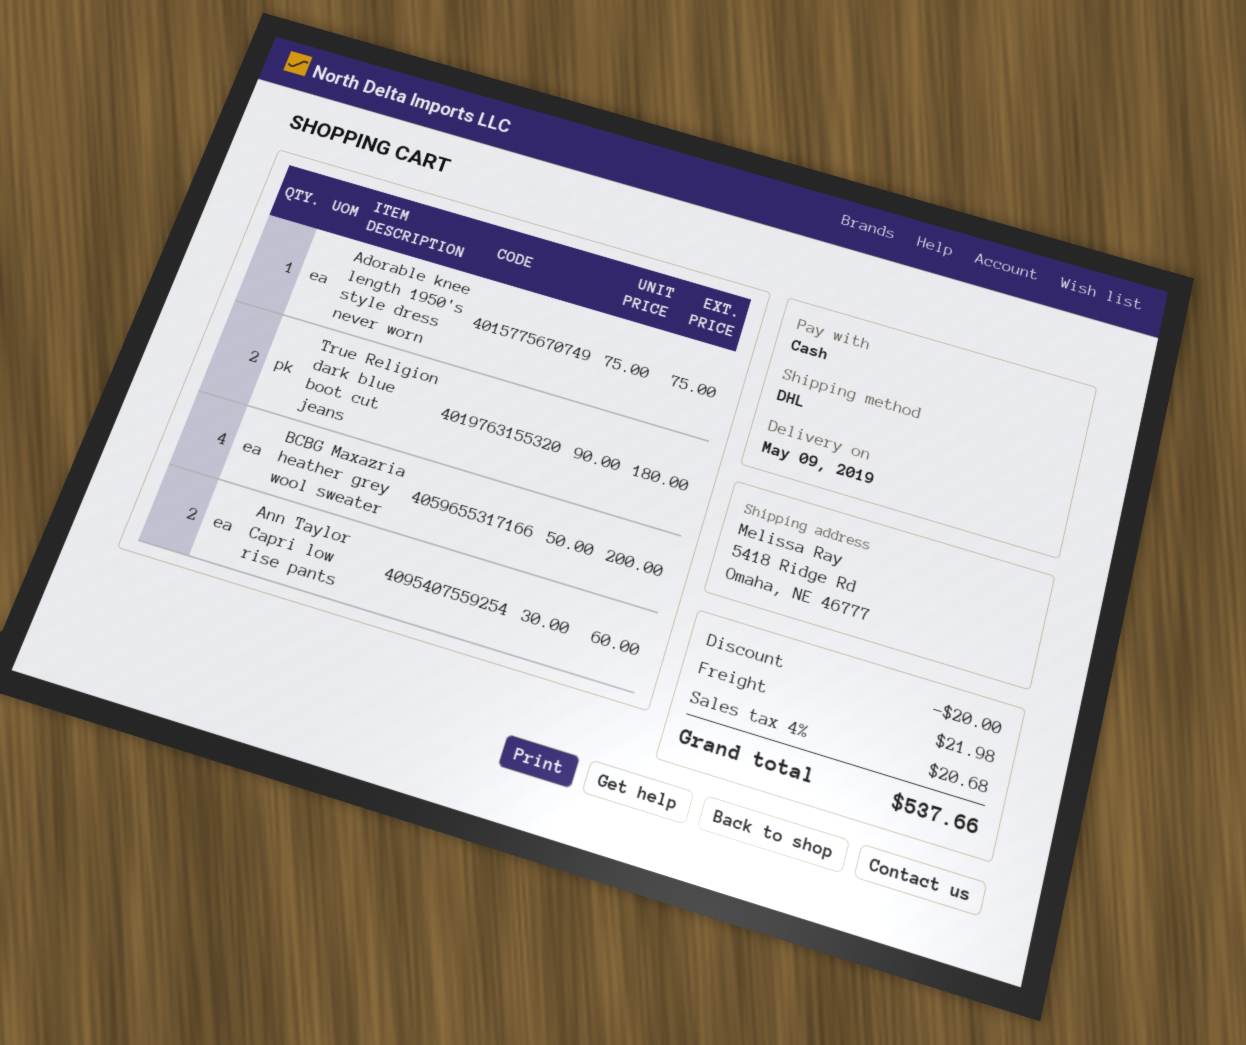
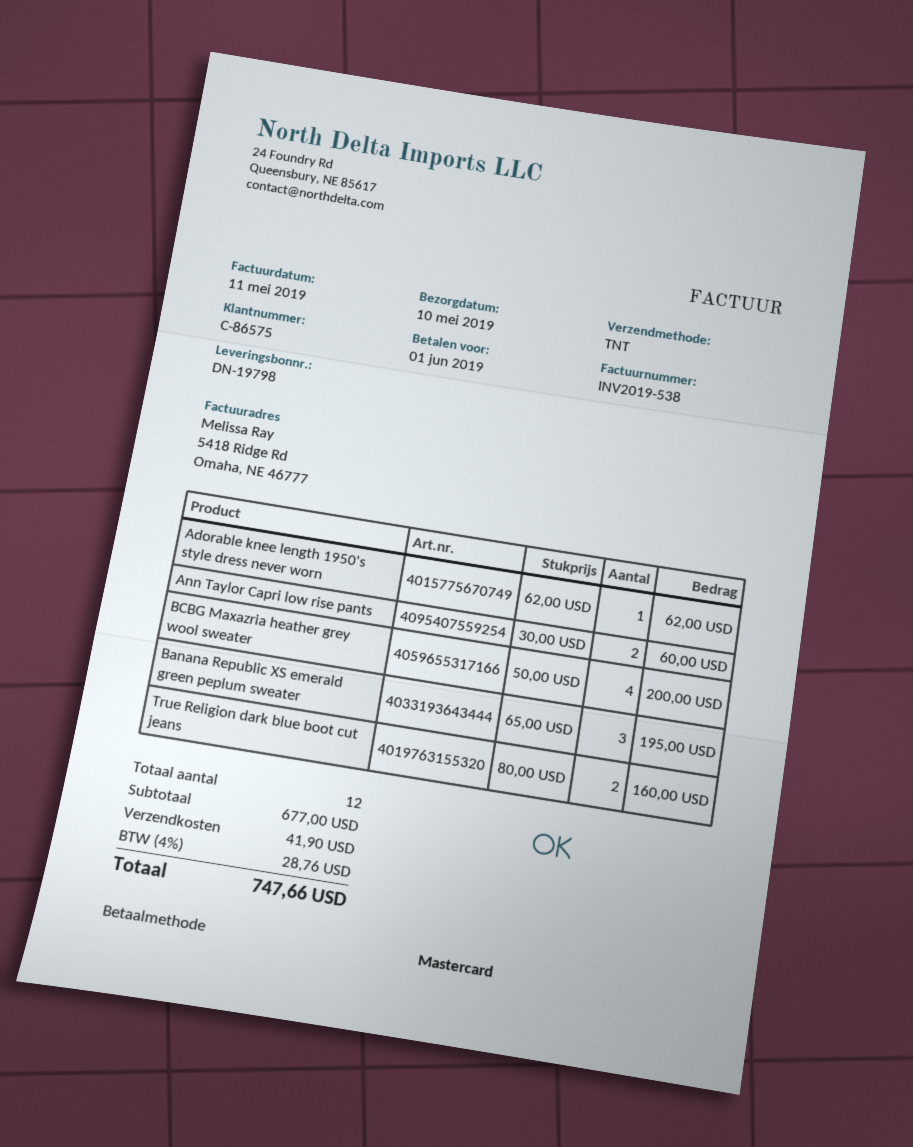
delivery date: 2019-05-09 -> 2019-05-10
payment method: cash -> Mastercard
shipping method: DHL -> TNT
Adorable knee length 1950's style dress never worn: 1 x 75.00 = 75.00 -> 1 x 62.00 = 62.00
True Religion dark blue boot cut jeans: 2 x 90.00 = 180.00 -> 2 x 80.00 = 160.00
Banana Republic XS emerald green peplum sweater: none -> 3 x 65.00 = 195.00
discount: 20.00 -> none
shipping: 21.98 -> 41.90
tax: 4% = 20.68 -> 4% = 28.76
total: 537.66 -> 747.66

